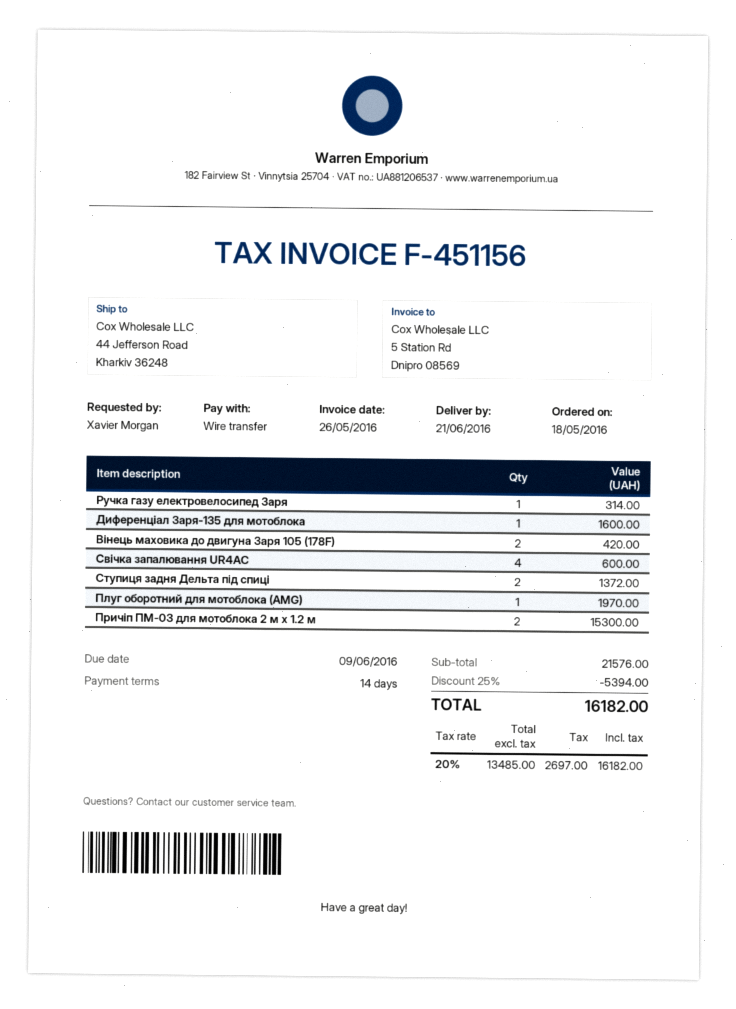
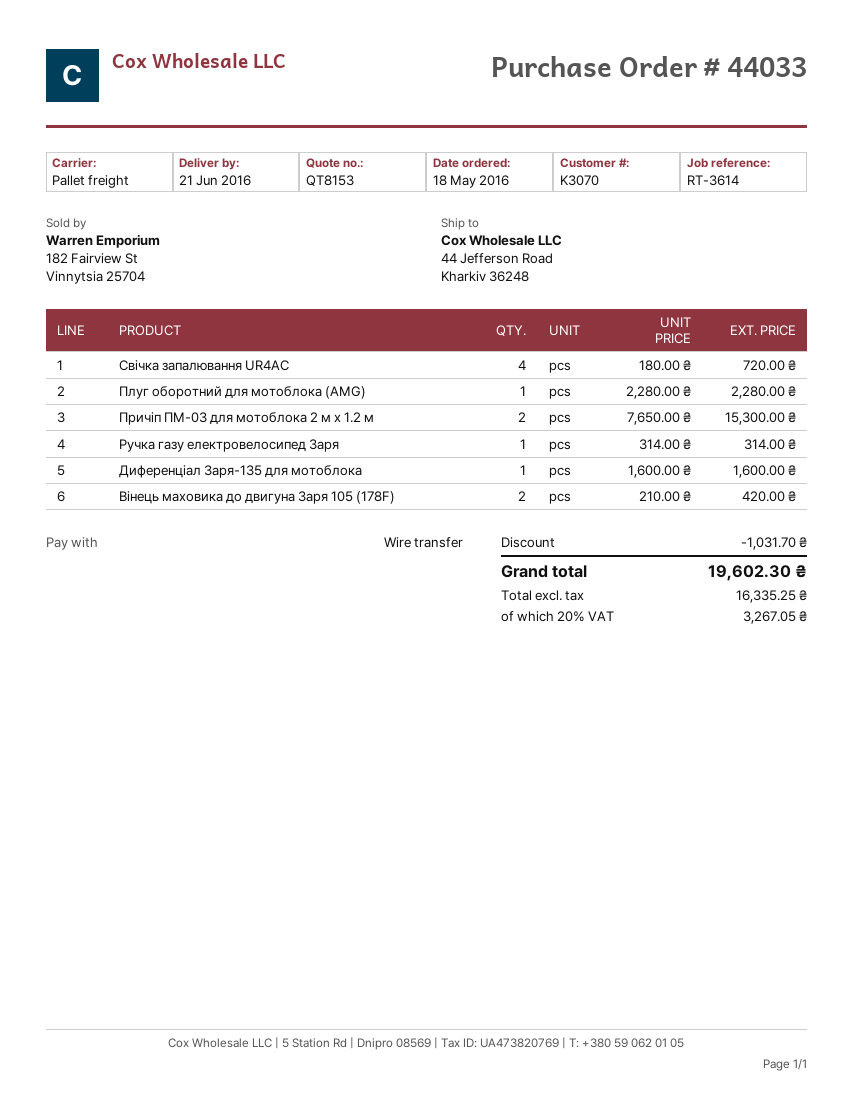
Свічка запалювання UR4AC: 4 for 600.00 -> 4 for 720.00
Ступиця задня Дельта під спиці: 2 for 1372.00 -> none
Плуг оборотний для мотоблока (AMG): 1 for 1970.00 -> 1 for 2280.00
discount: 5394.00 -> 1031.70
net: 13485.00 -> 16335.25
tax: 20% = 2697.00 -> 20% = 3267.05
total: 16182.00 -> 19602.30

